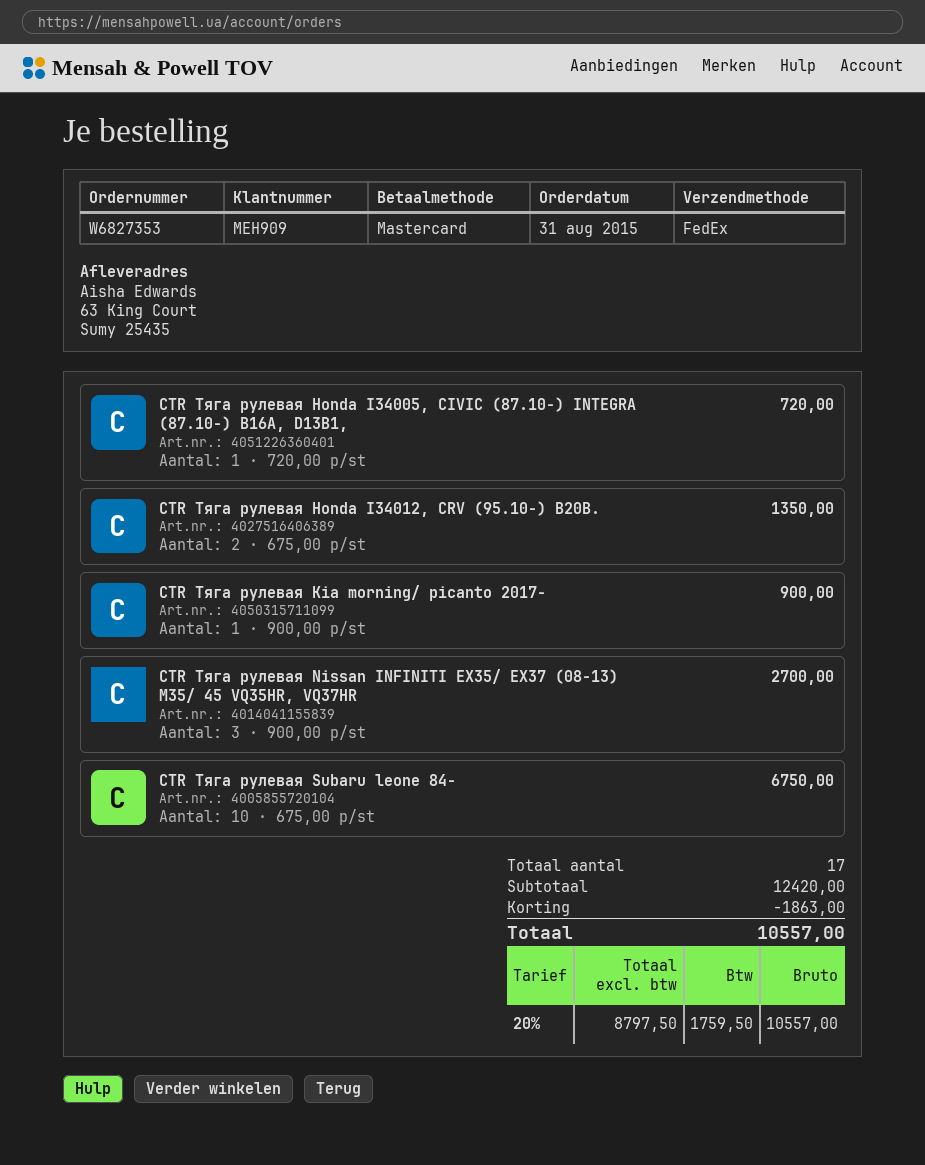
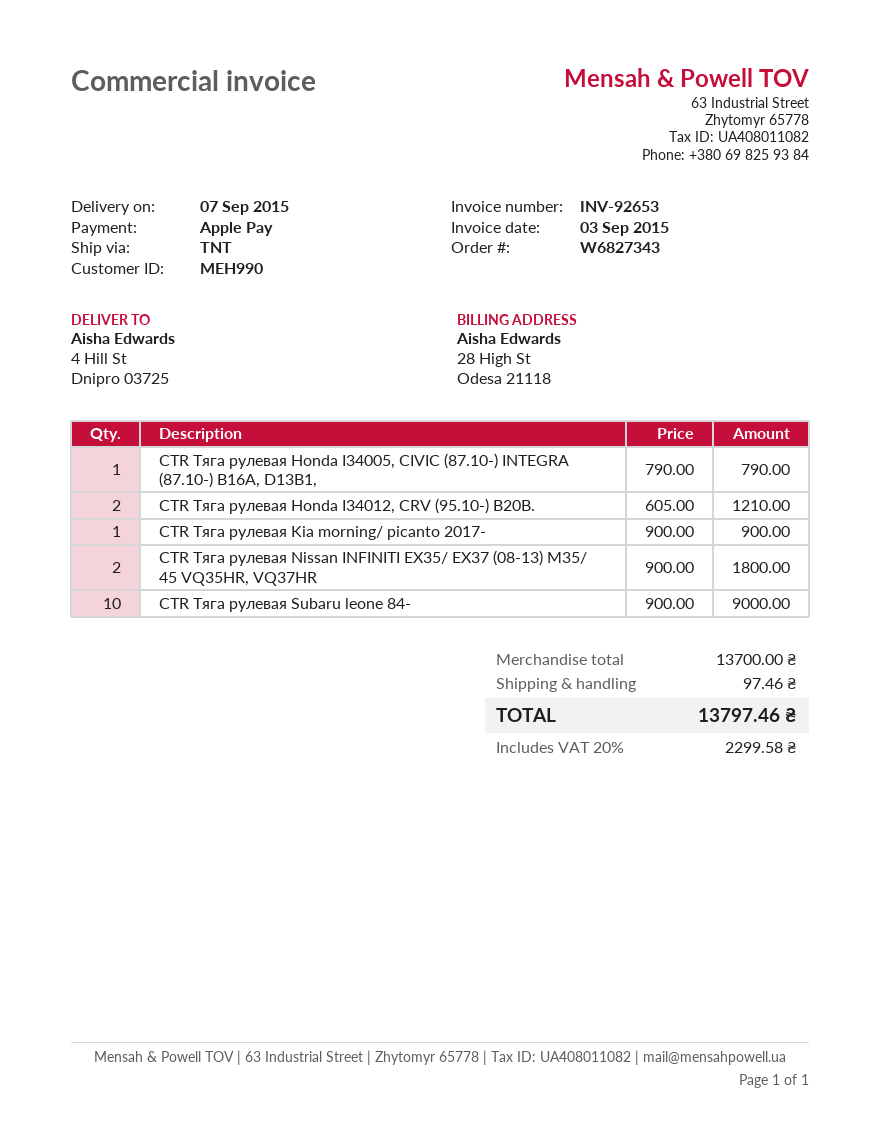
order number: W6827353 -> W6827343
customer number: MEH909 -> MEH990
payment method: Mastercard -> Apple Pay
shipping method: FedEx -> TNT
ship to: 63 King Court, Sumy 25435 -> 4 Hill St, Dnipro 03725
CTR Тяга рулевая Honda I34005, CIVIC (87.10-) INTEGRA (87.10-) B16A, D13B1,: 1 x 720.00 = 720.00 -> 1 x 790.00 = 790.00
CTR Тяга рулевая Honda I34012, CRV (95.10-) B20B.: 2 x 675.00 = 1350.00 -> 2 x 605.00 = 1210.00
CTR Тяга рулевая Nissan INFINITI EX35/ EX37 (08-13) M35/ 45 VQ35HR, VQ37HR: 3 x 900.00 = 2700.00 -> 2 x 900.00 = 1800.00
CTR Тяга рулевая Subaru leone 84-: 10 x 675.00 = 6750.00 -> 10 x 900.00 = 9000.00
subtotal: 12420.00 -> 13700.00
discount: 1863.00 -> none
shipping: none -> 97.46
tax: 20% = 1759.50 -> 20% = 2299.58
total: 10557.00 -> 13797.46

